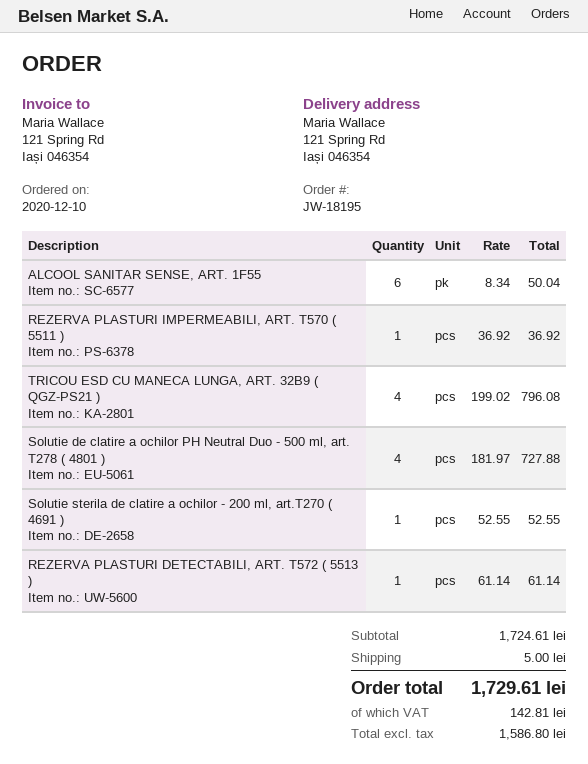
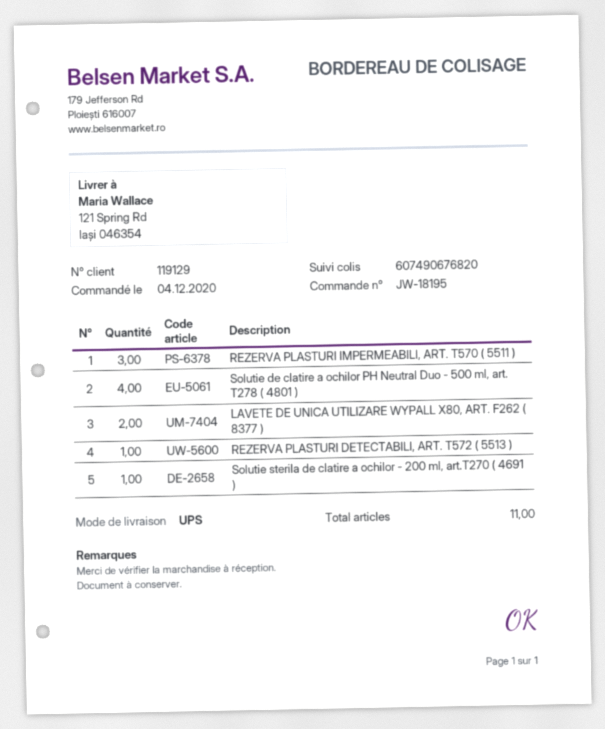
order date: 2020-12-10 -> 2020-12-04
ALCOOL SANITAR SENSE, ART. 1F55: 6 -> none
REZERVA PLASTURI IMPERMEABILI, ART. T570 ( 5511 ): 1 -> 3
TRICOU ESD CU MANECA LUNGA, ART. 32B9 ( QGZ-PS21 ): 4 -> none
LAVETE DE UNICA UTILIZARE WYPALL X80, ART. F262 ( 8377 ): none -> 2

